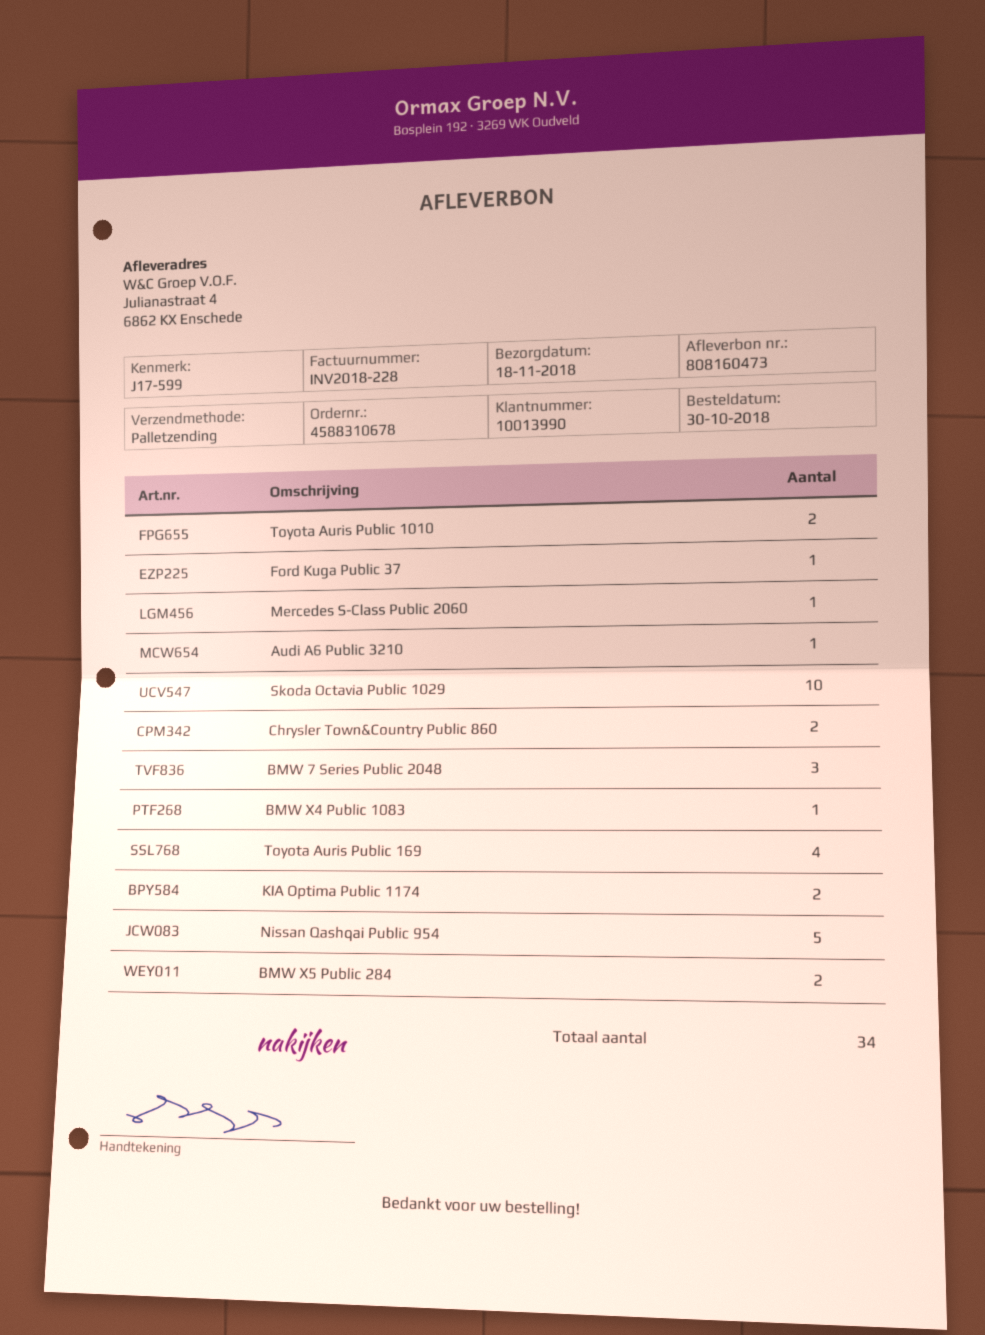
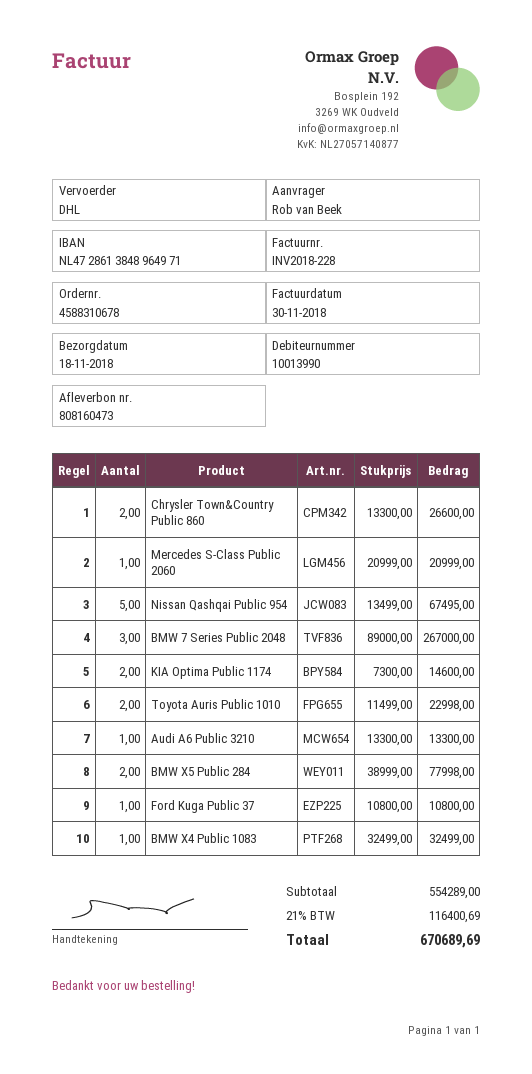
shipping method: pallet freight -> DHL
Skoda Octavia Public 1029: 10 -> none
Toyota Auris Public 169: 4 -> none

